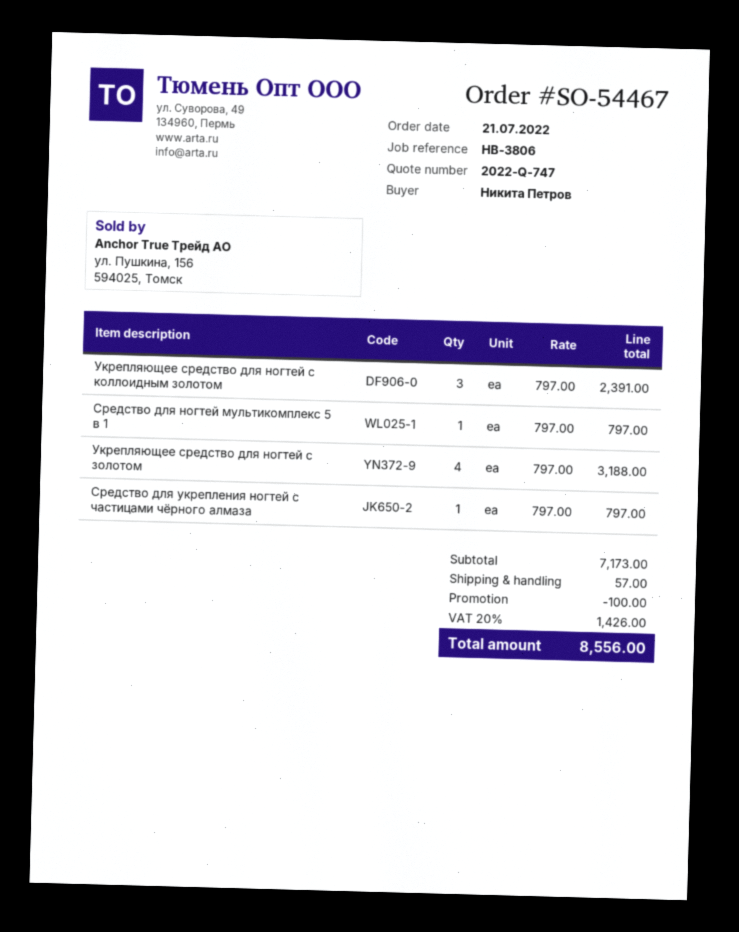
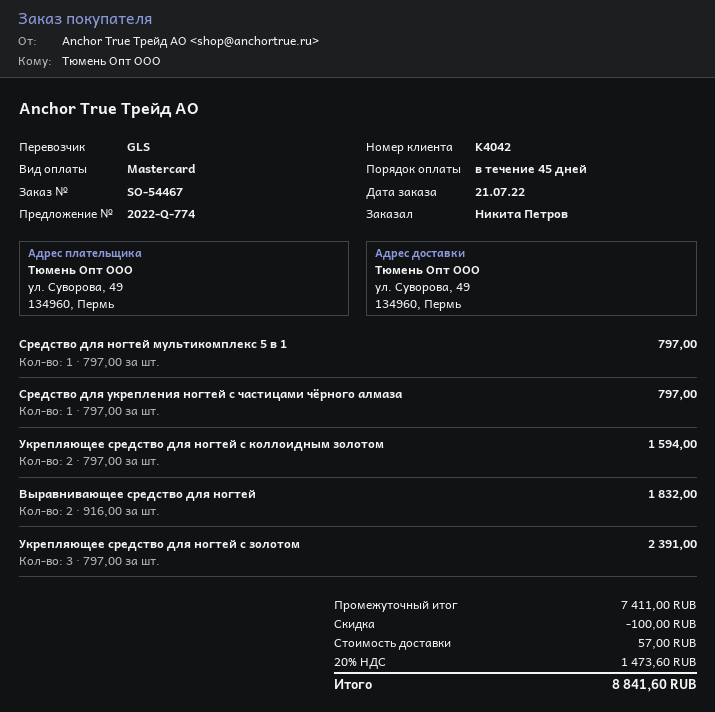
quote number: 2022-Q-747 -> 2022-Q-774
Укрепляющее средство для ногтей с коллоидным золотом: 3 x 797.00 = 2391.00 -> 2 x 797.00 = 1594.00
Укрепляющее средство для ногтей с золотом: 4 x 797.00 = 3188.00 -> 3 x 797.00 = 2391.00
Выравнивающее средство для ногтей: none -> 2 x 916.00 = 1832.00
subtotal: 7173.00 -> 7411.00
tax: 20% = 1426.00 -> 20% = 1473.60
total: 8556.00 -> 8841.60

